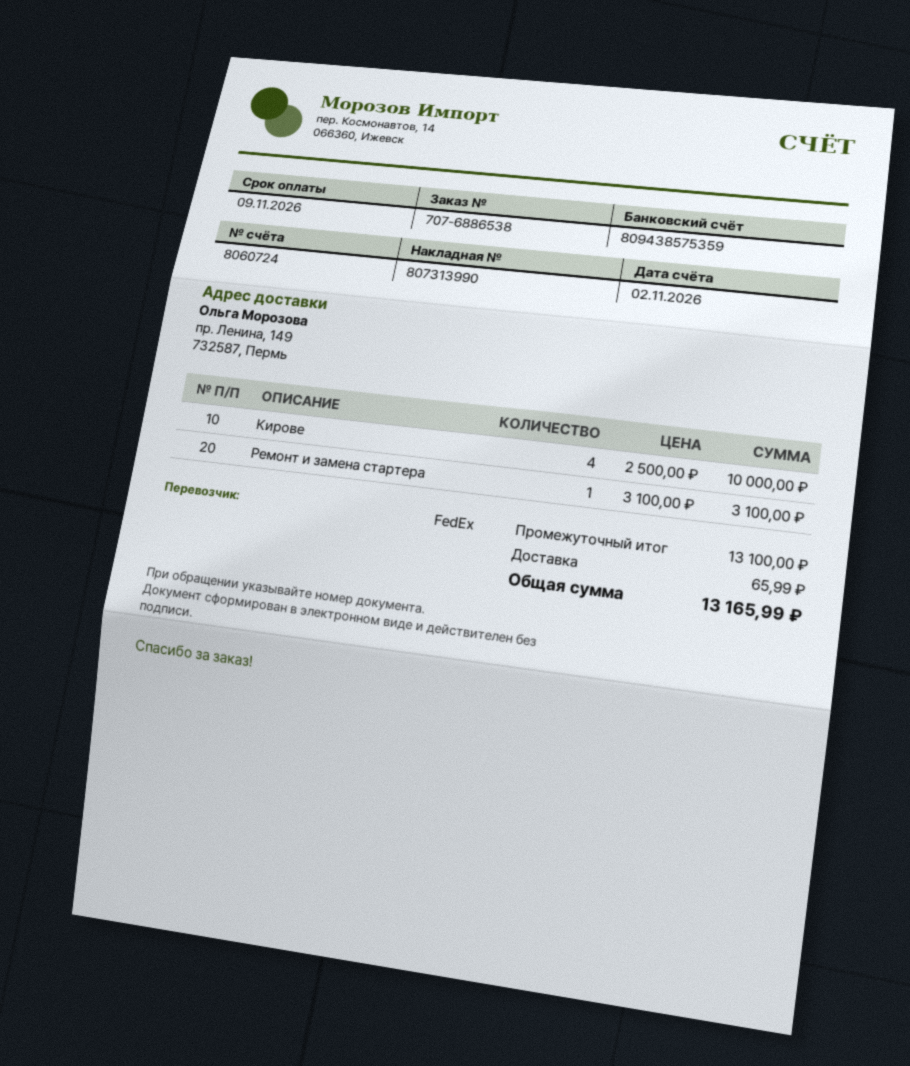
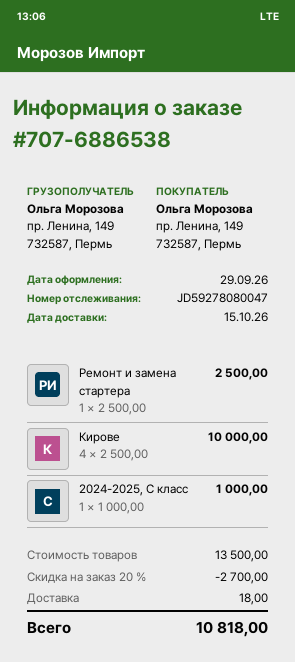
Ремонт и замена стартера: 1 x 3100.00 = 3100.00 -> 1 x 2500.00 = 2500.00
2024-2025, C класс: none -> 1 x 1000.00 = 1000.00
subtotal: 13100.00 -> 13500.00
discount: none -> 20% = 2700.00
shipping: 65.99 -> 18.00
total: 13165.99 -> 10818.00

